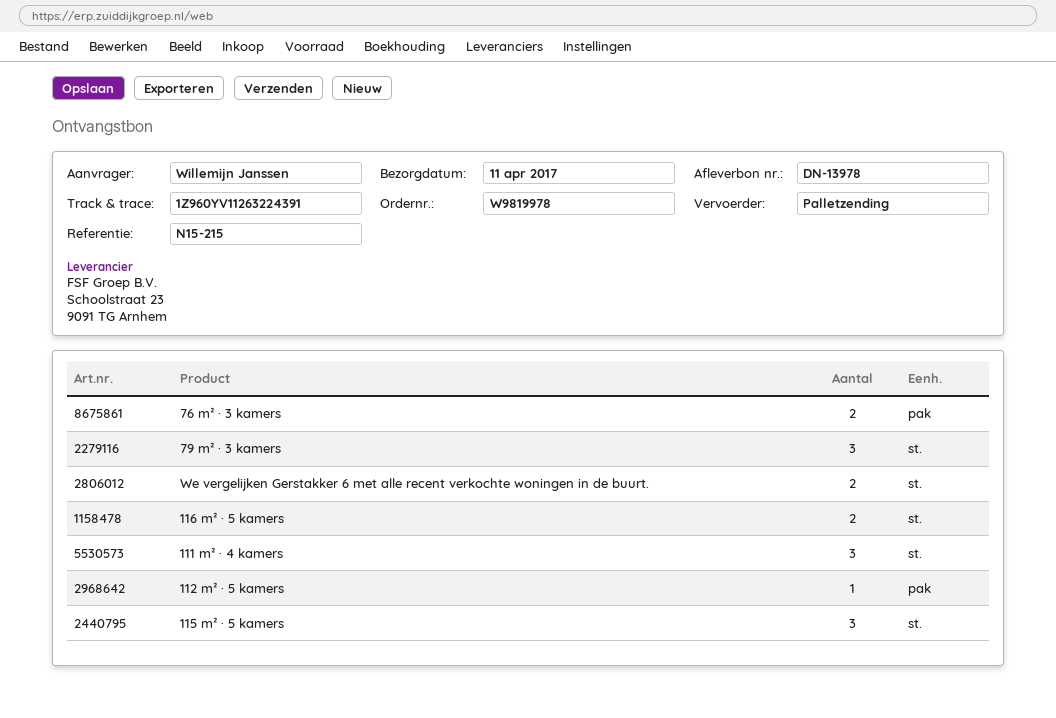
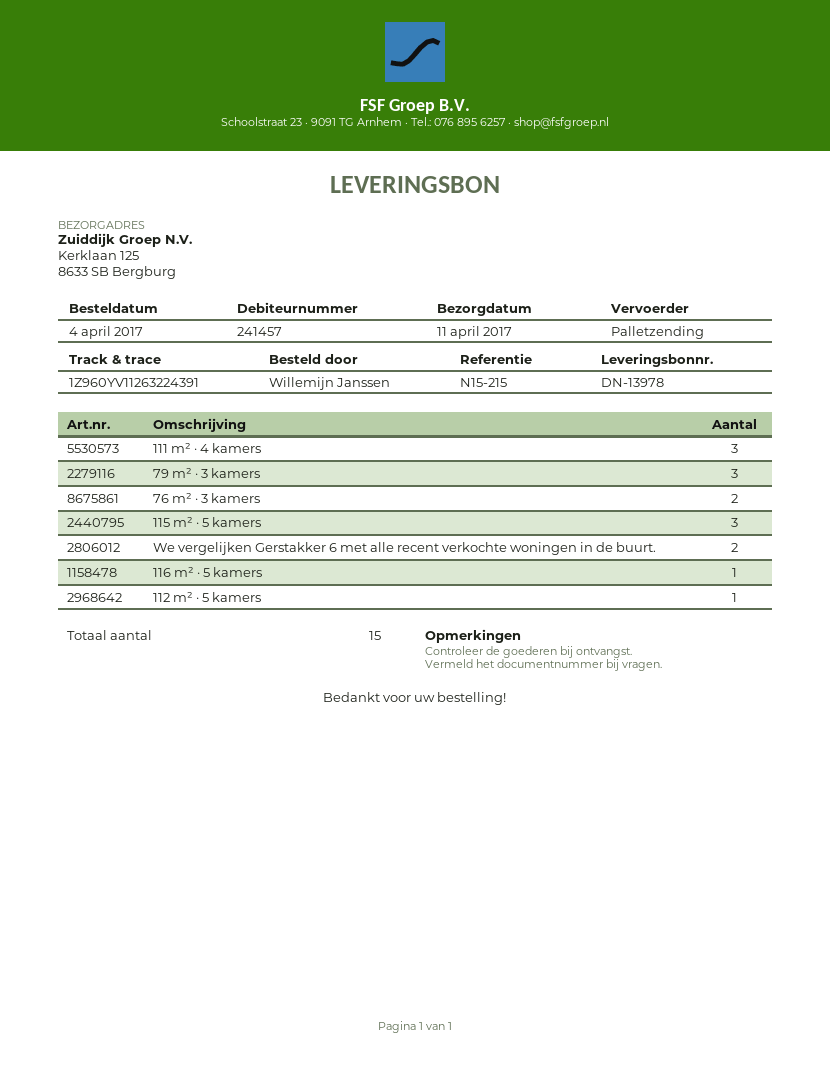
116 m² · 5 kamers: 2 -> 1

